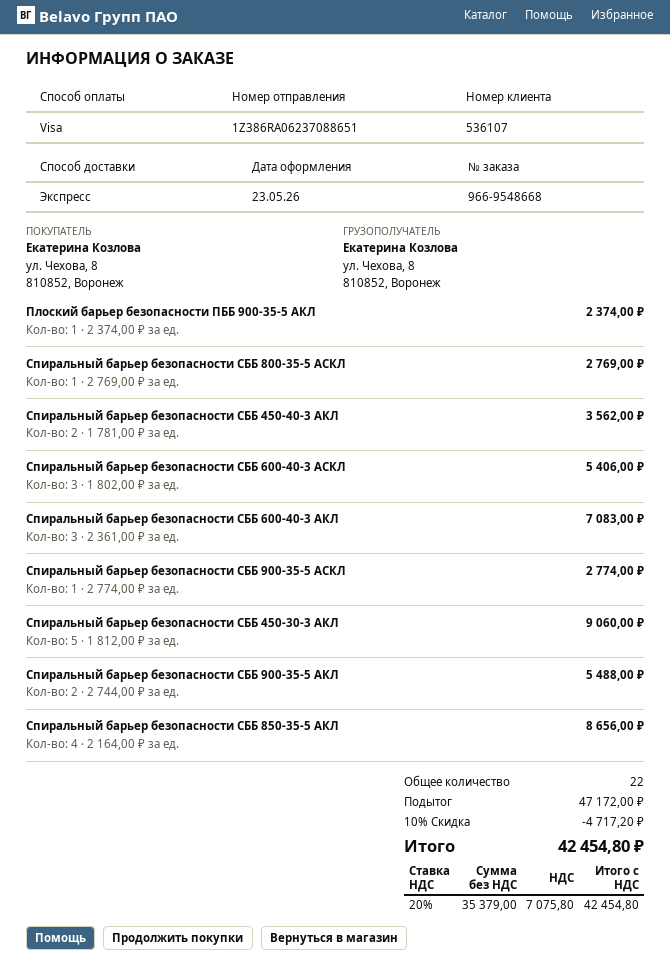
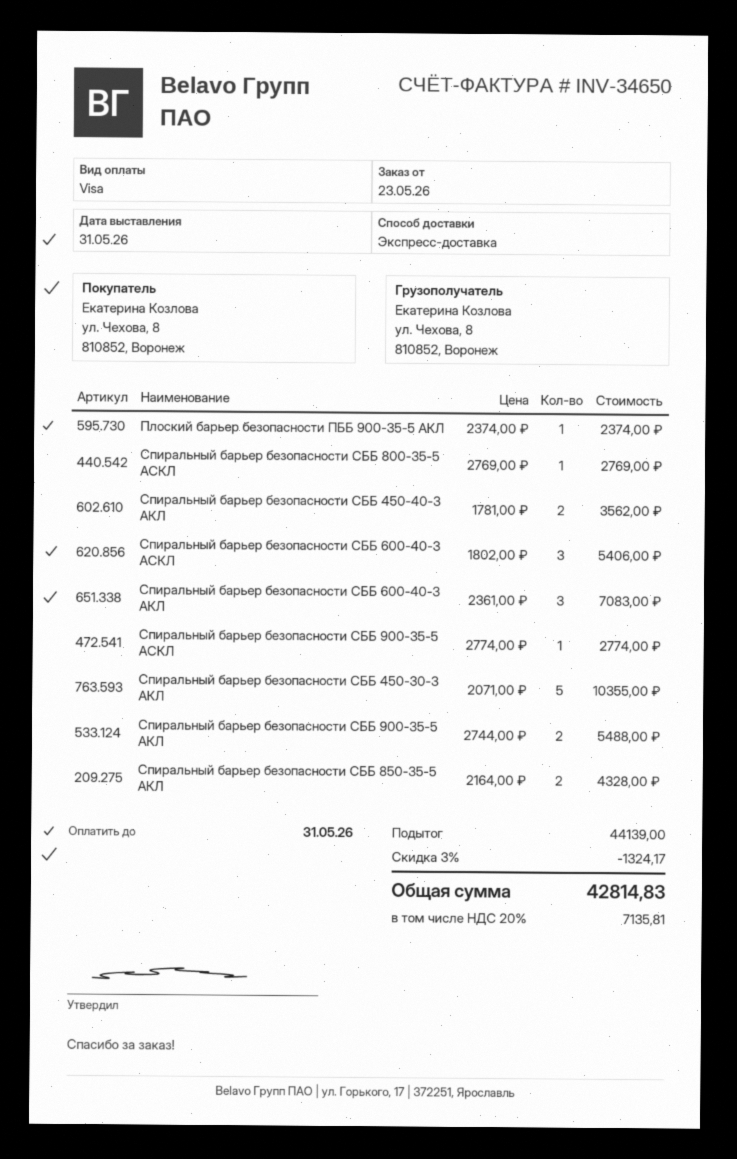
Спиральный барьер безопасности СББ 450-30-3 АКЛ: 5 x 1812.00 = 9060.00 -> 5 x 2071.00 = 10355.00
Спиральный барьер безопасности СББ 850-35-5 АКЛ: 4 x 2164.00 = 8656.00 -> 2 x 2164.00 = 4328.00
subtotal: 47172.00 -> 44139.00
discount: 10% = 4717.20 -> 3% = 1324.17
tax: 20% = 7075.80 -> 20% = 7135.81
total: 42454.80 -> 42814.83

